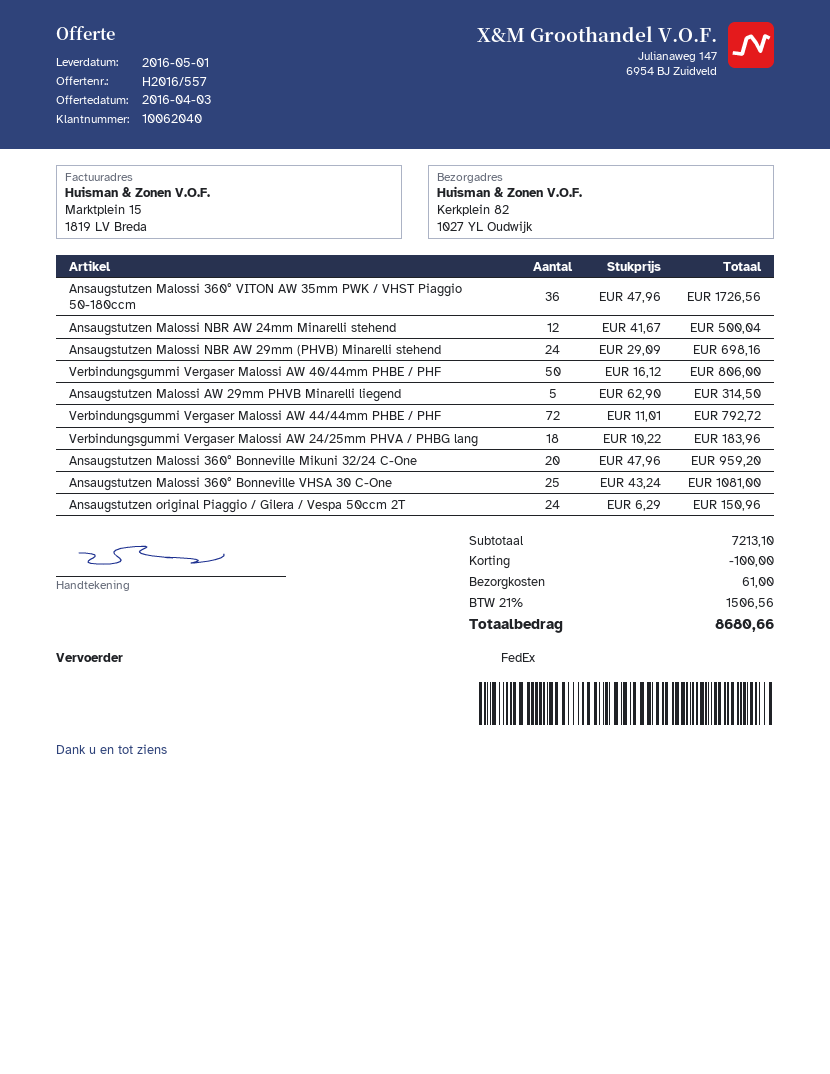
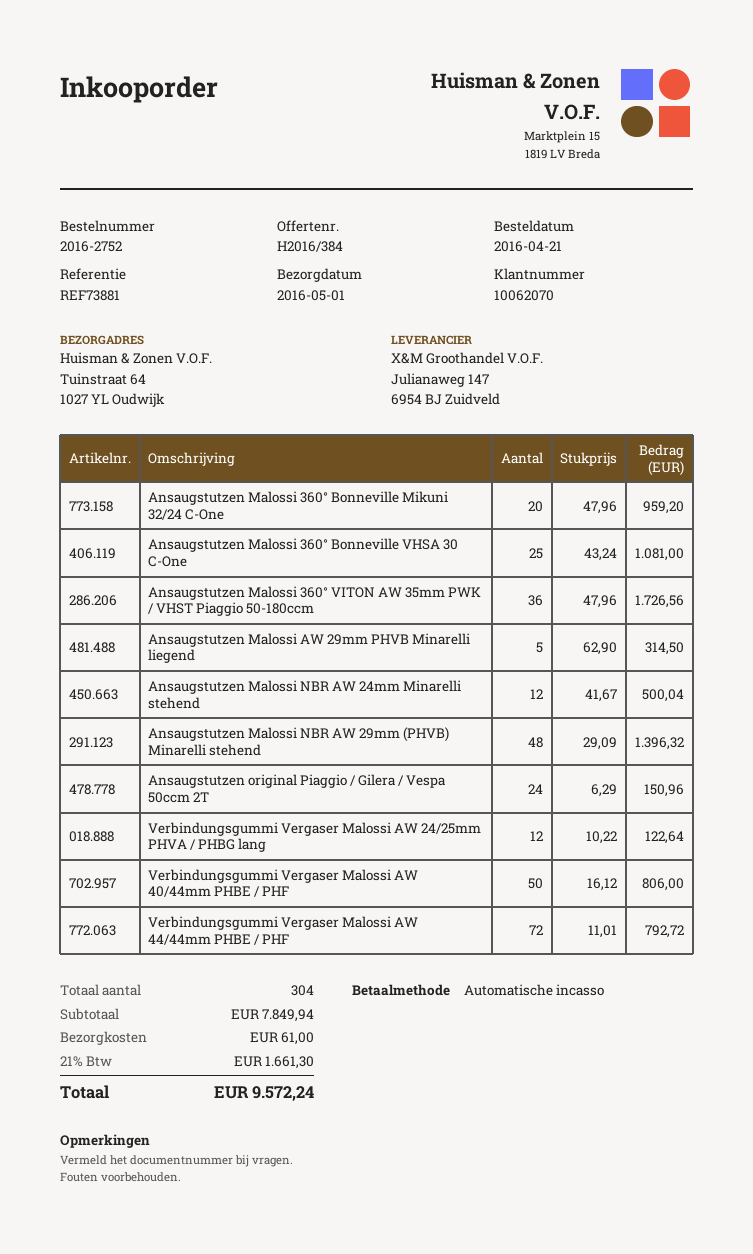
quote number: H2016/557 -> H2016/384
customer number: 10062040 -> 10062070
ship to: Kerkplein 82, 1027 YL Oudwijk -> Tuinstraat 64, 1027 YL Oudwijk
Ansaugstutzen Malossi NBR AW 29mm (PHVB) Minarelli stehend: 24 x 29.09 = 698.16 -> 48 x 29.09 = 1396.32
Verbindungsgummi Vergaser Malossi AW 24/25mm PHVA / PHBG lang: 18 x 10.22 = 183.96 -> 12 x 10.22 = 122.64
subtotal: 7213.10 -> 7849.94
discount: 100.00 -> none
tax: 21% = 1506.56 -> 21% = 1661.30
total: 8680.66 -> 9572.24

